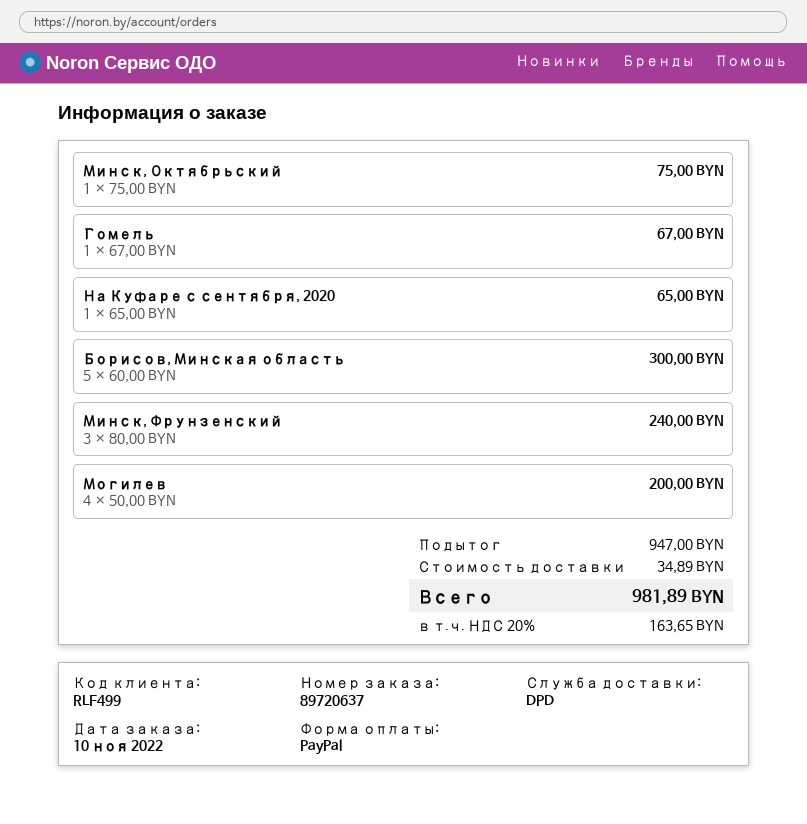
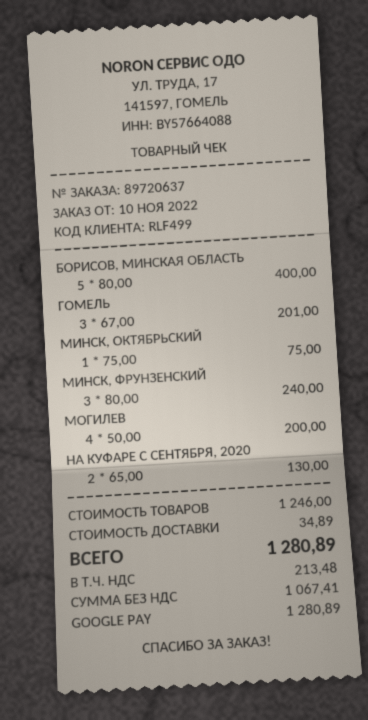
payment method: PayPal -> Google Pay
Гомель: 1 x 67.00 = 67.00 -> 3 x 67.00 = 201.00
На Куфаре с сентября, 2020: 1 x 65.00 = 65.00 -> 2 x 65.00 = 130.00
Борисов, Минская область: 5 x 60.00 = 300.00 -> 5 x 80.00 = 400.00
subtotal: 947.00 -> 1246.00
tax: 163.65 -> 213.48
total: 981.89 -> 1280.89

